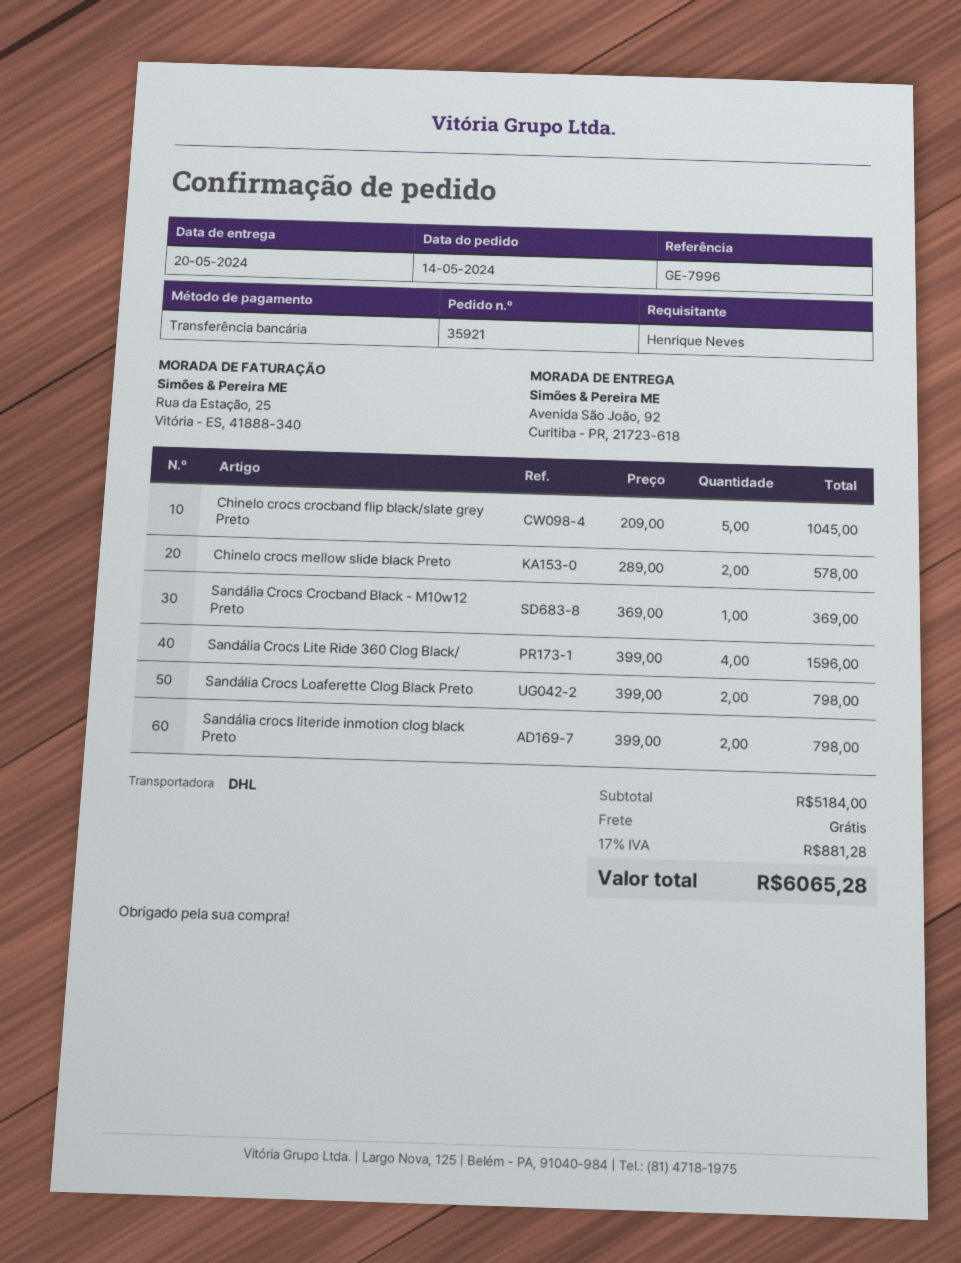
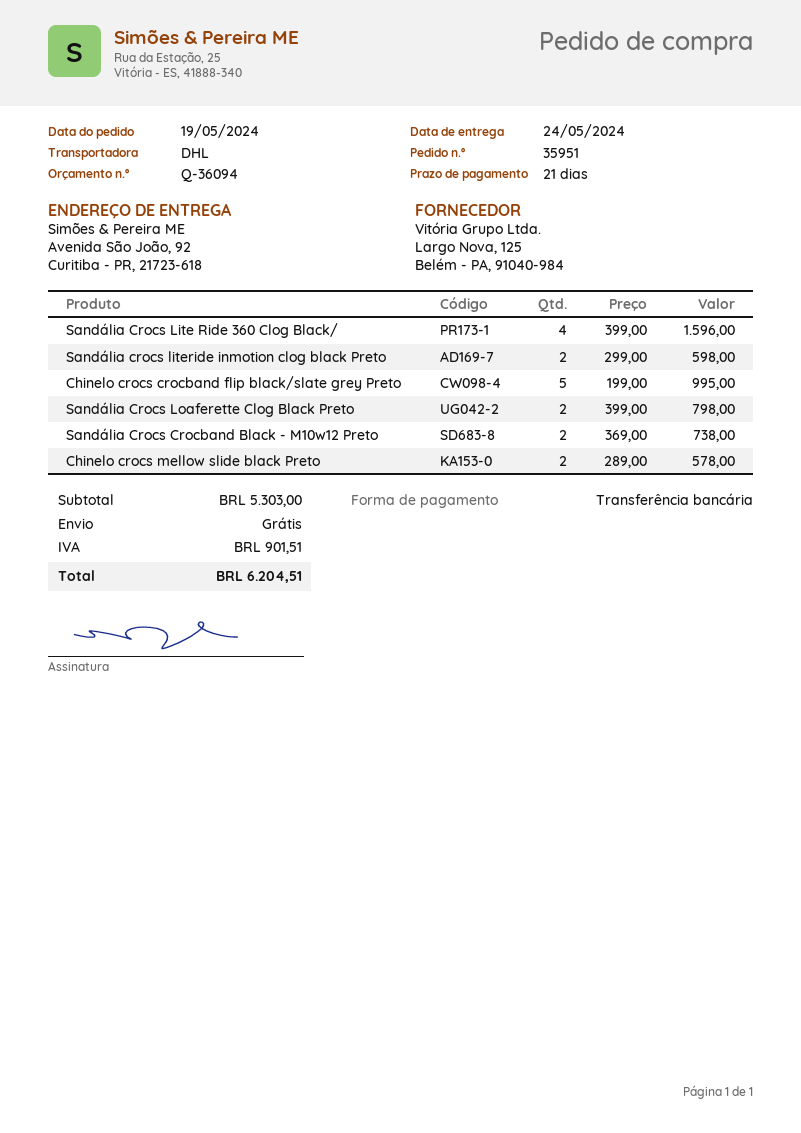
order number: 35921 -> 35951
order date: 2024-05-14 -> 2024-05-19
delivery date: 2024-05-20 -> 2024-05-24
Chinelo crocs crocband flip black/slate grey Preto: 5 x 209.00 = 1045.00 -> 5 x 199.00 = 995.00
Sandália Crocs Crocband Black - M10w12 Preto: 1 x 369.00 = 369.00 -> 2 x 369.00 = 738.00
Sandália crocs literide inmotion clog black Preto: 2 x 399.00 = 798.00 -> 2 x 299.00 = 598.00
subtotal: 5184.00 -> 5303.00
tax: 881.28 -> 901.51
total: 6065.28 -> 6204.51

